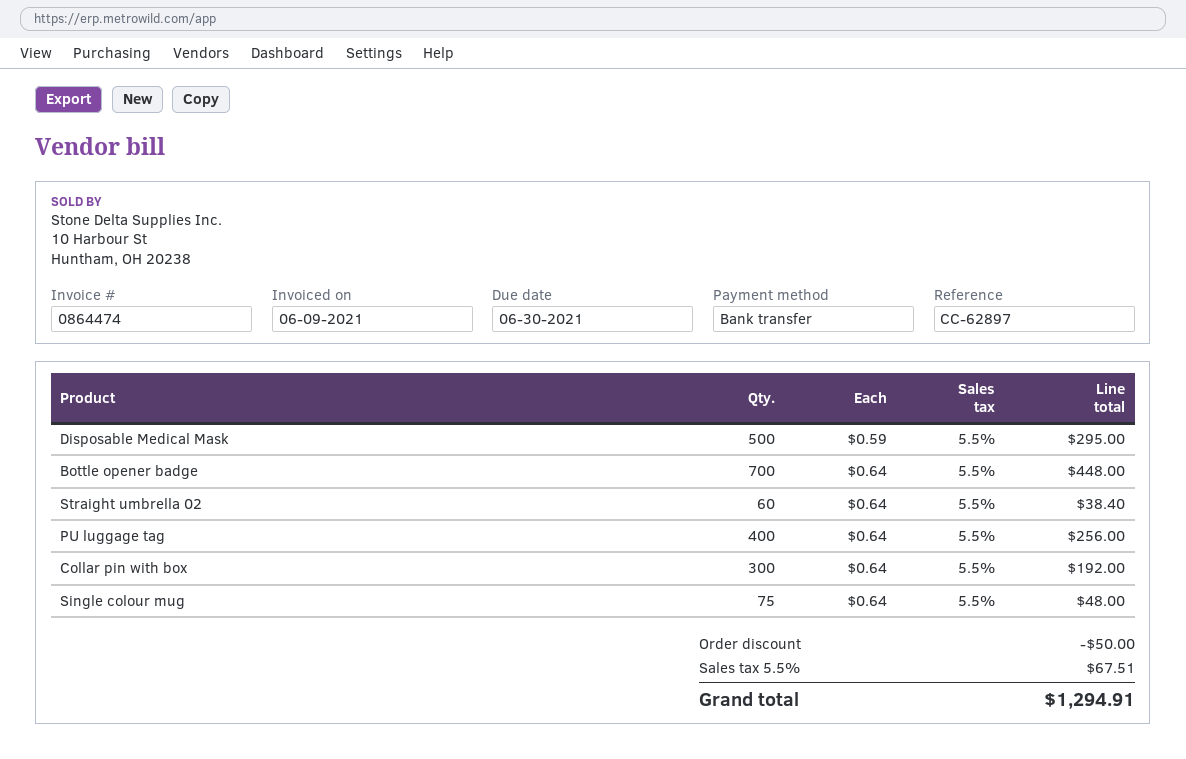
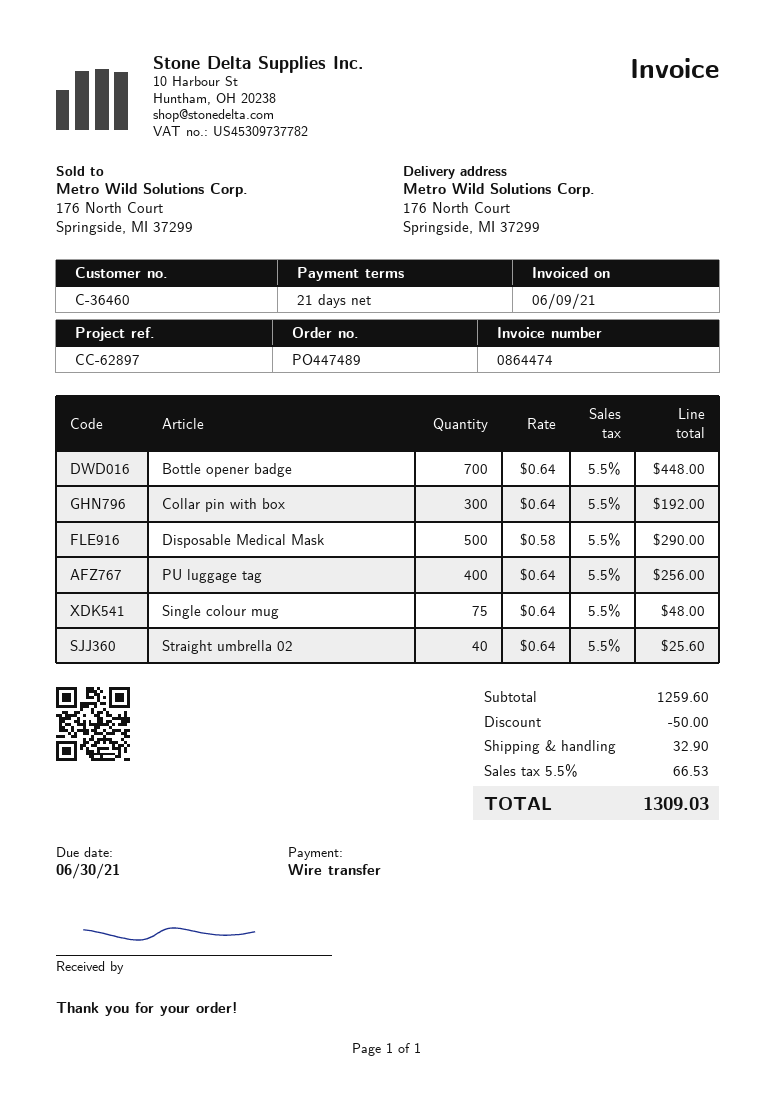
Disposable Medical Mask: 500 x 0.59 = 295.00 -> 500 x 0.58 = 290.00
Straight umbrella 02: 60 x 0.64 = 38.40 -> 40 x 0.64 = 25.60
shipping: none -> 32.90
tax: 5.5% = 67.51 -> 5.5% = 66.53
total: 1294.91 -> 1309.03

